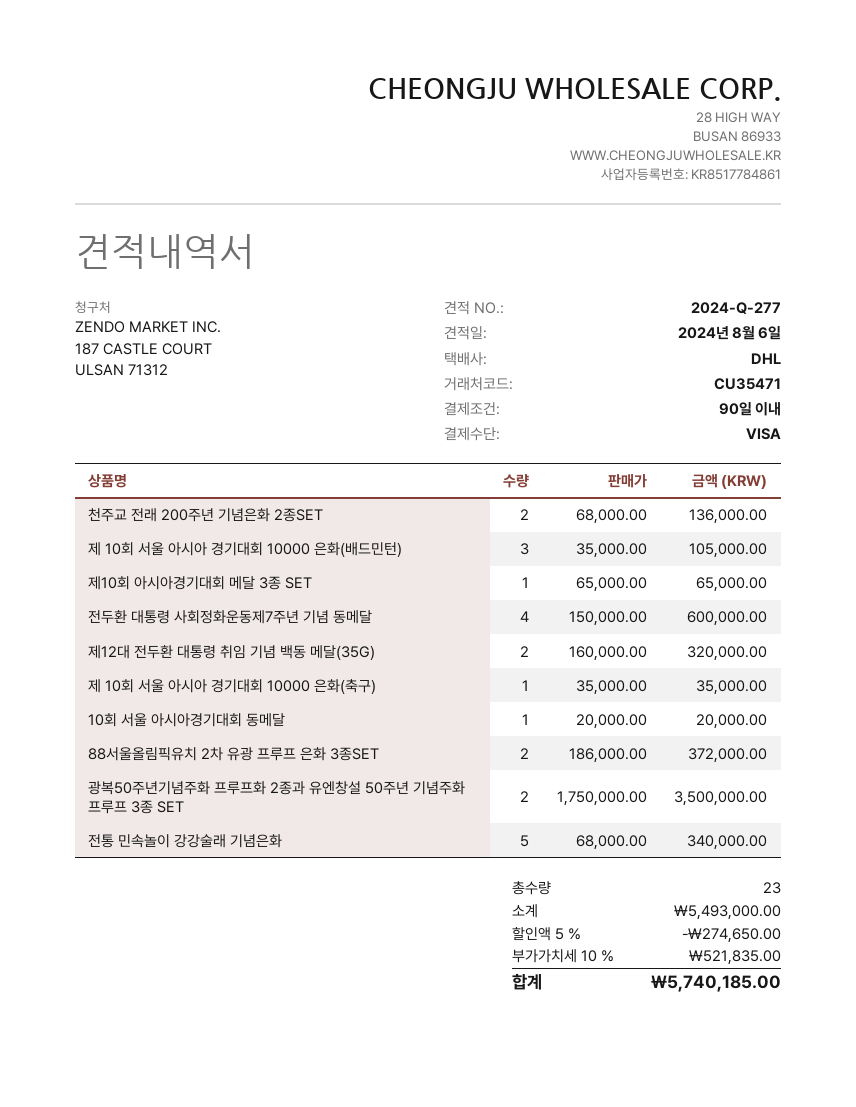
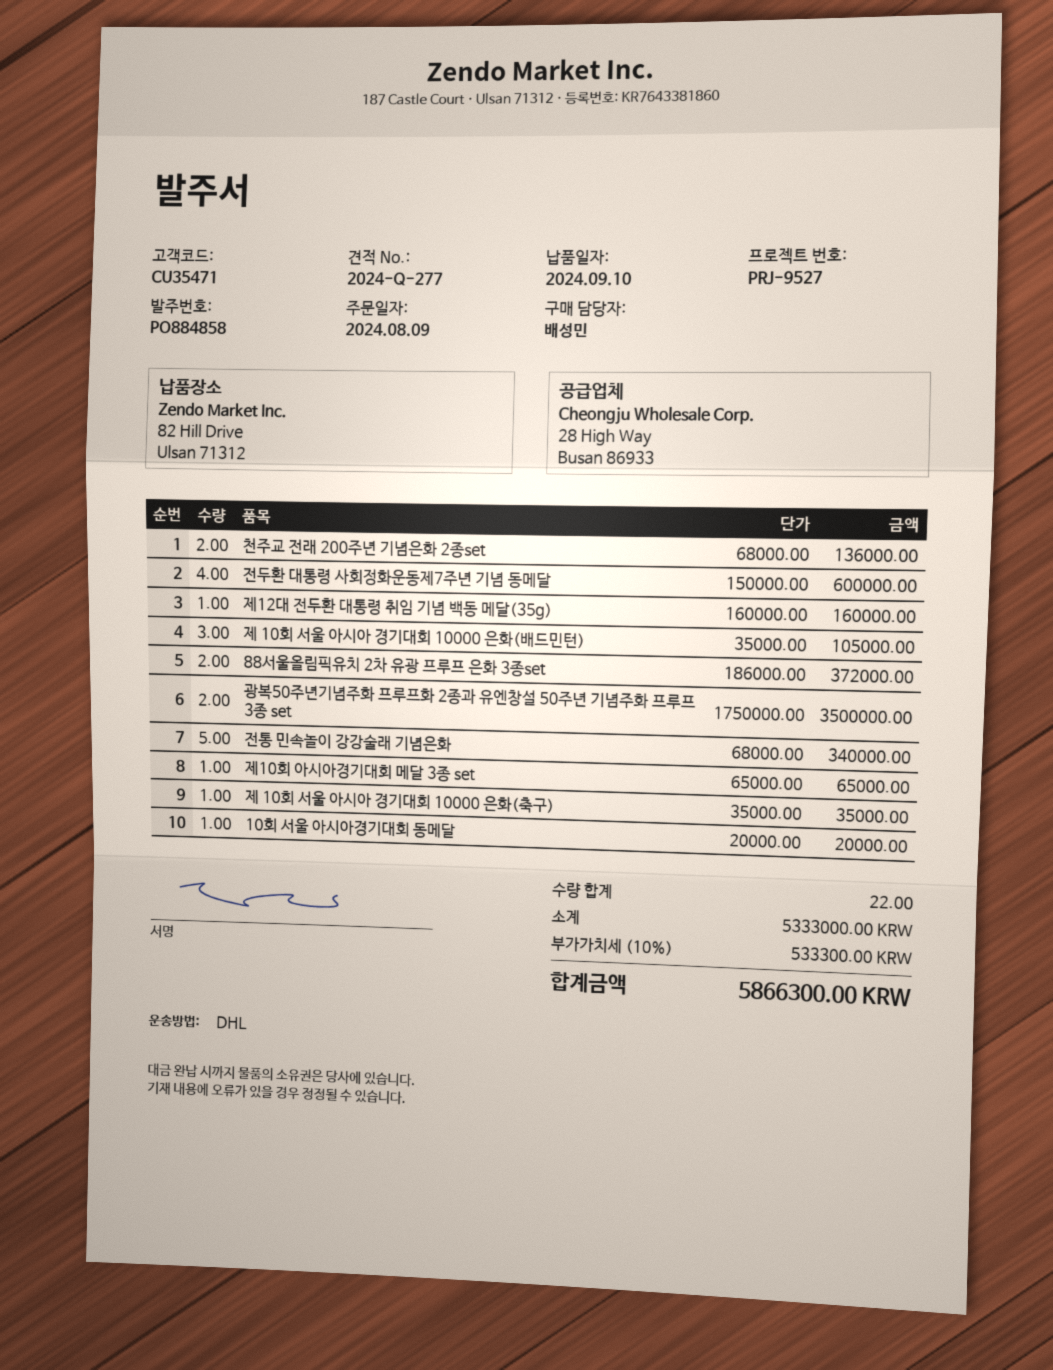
제12대 전두환 대통령 취임 기념 백동 메달(35G): 2 x 160000.00 = 320000.00 -> 1 x 160000.00 = 160000.00
total quantity: 23 -> 22
subtotal: 5493000.00 -> 5333000.00
discount: 5% = 274650.00 -> none
tax: 10% = 521835.00 -> 10% = 533300.00
total: 5740185.00 -> 5866300.00

